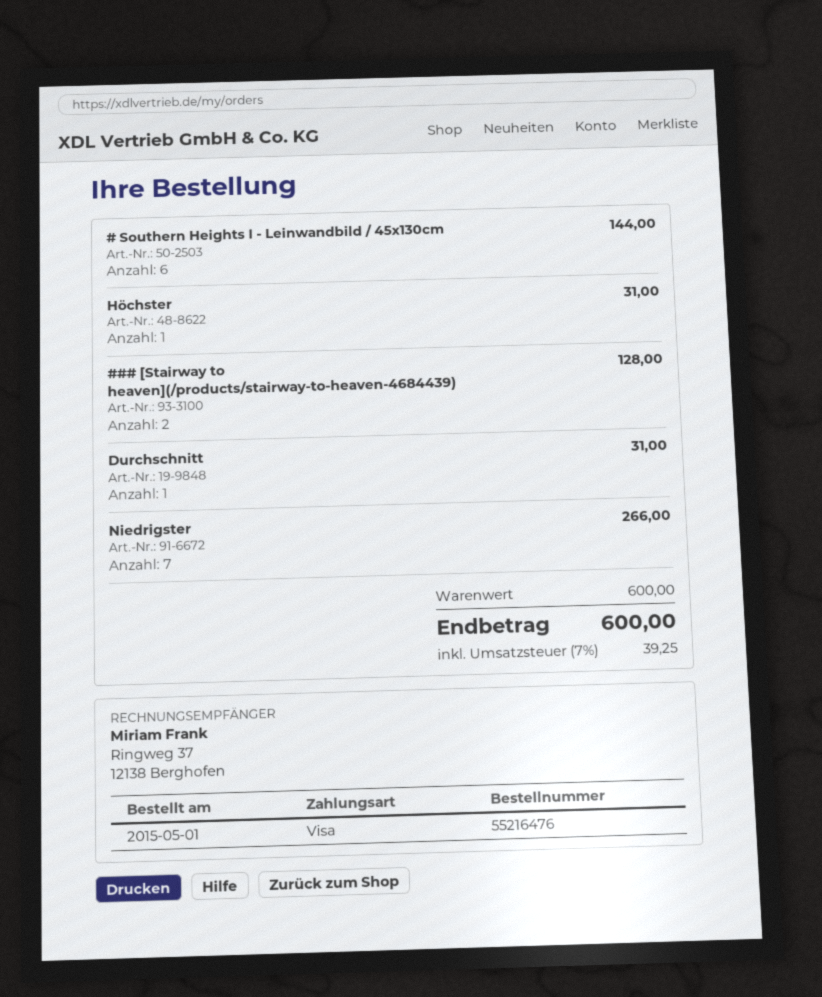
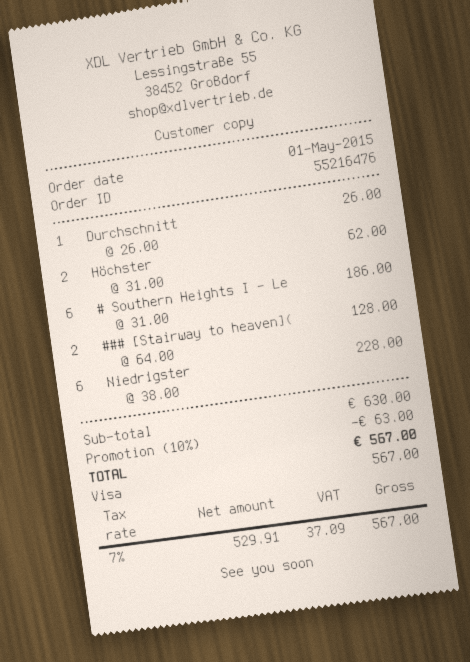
# Southern Heights I - Leinwandbild / 45x130cm: 6 for 144.00 -> 6 for 186.00
Höchster: 1 for 31.00 -> 2 for 62.00
Durchschnitt: 1 for 31.00 -> 1 for 26.00
Niedrigster: 7 for 266.00 -> 6 for 228.00
subtotal: 600.00 -> 630.00
discount: none -> 10% = 63.00
tax: 7% = 39.25 -> 7% = 37.09
total: 600.00 -> 567.00

